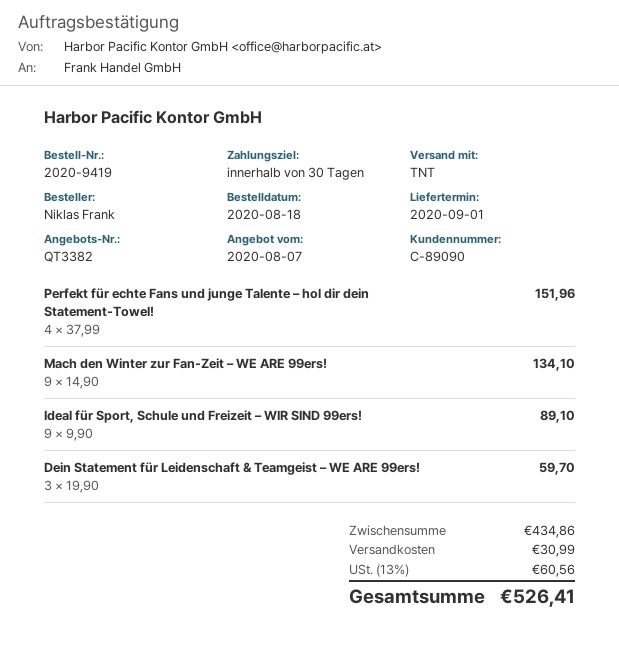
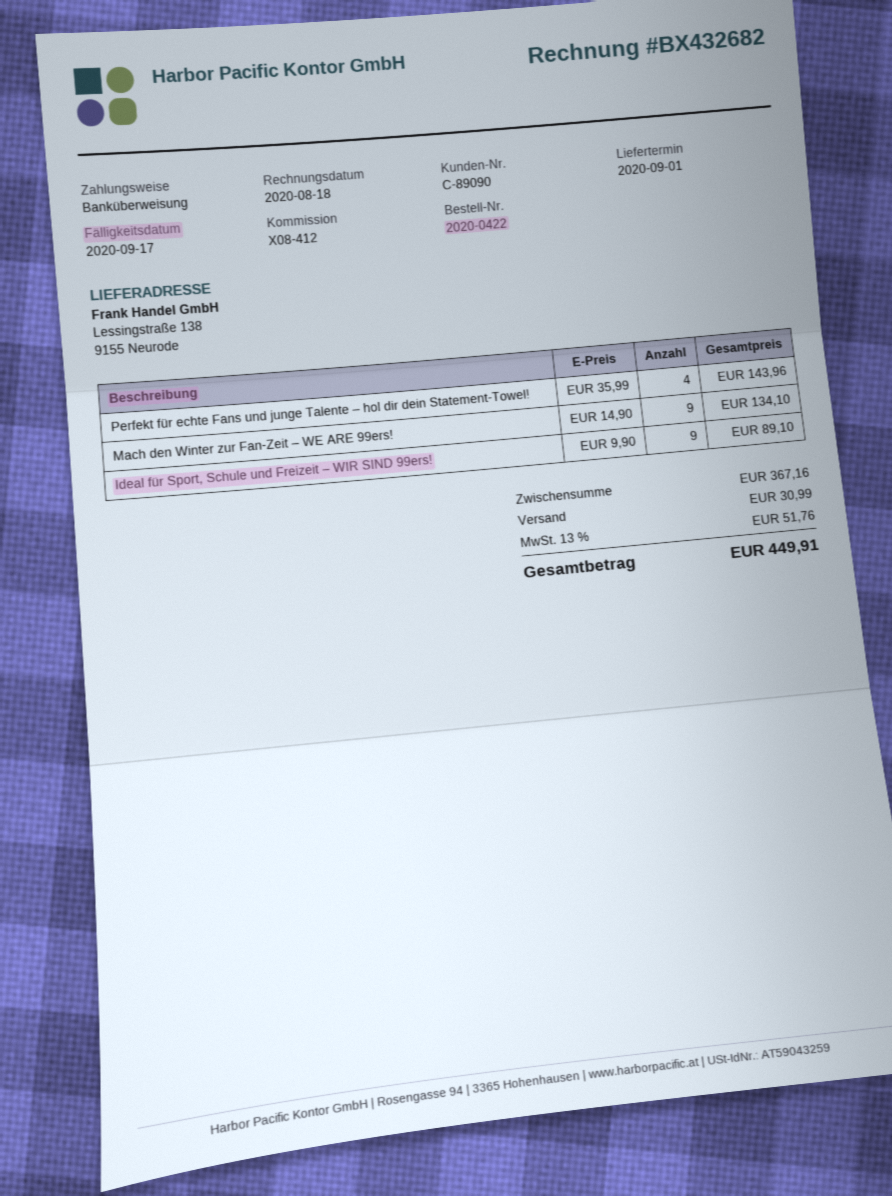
order number: 2020-9419 -> 2020-0422
Perfekt für echte Fans und junge Talente – hol dir dein Statement-Towel!: 4 x 37.99 = 151.96 -> 4 x 35.99 = 143.96
Dein Statement für Leidenschaft & Teamgeist – WE ARE 99ers!: 3 x 19.90 = 59.70 -> none
subtotal: 434.86 -> 367.16
tax: 13% = 60.56 -> 13% = 51.76
total: 526.41 -> 449.91

